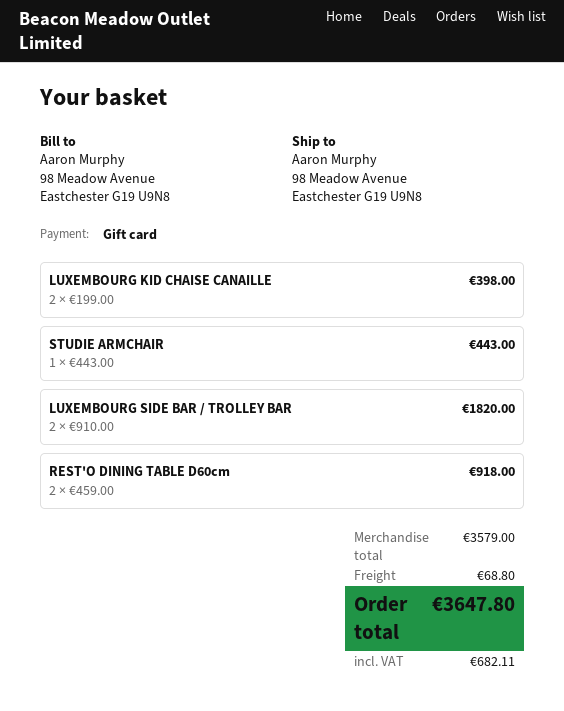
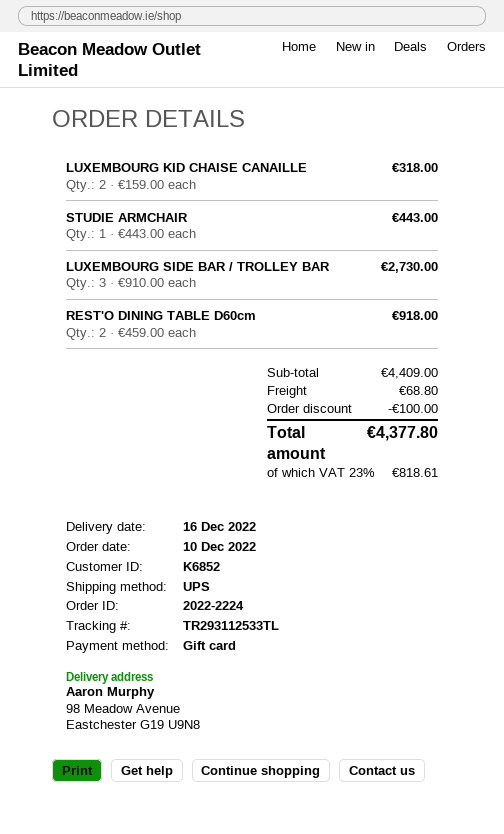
LUXEMBOURG KID CHAISE CANAILLE: 2 x 199.00 = 398.00 -> 2 x 159.00 = 318.00
LUXEMBOURG SIDE BAR / TROLLEY BAR: 2 x 910.00 = 1820.00 -> 3 x 910.00 = 2730.00
subtotal: 3579.00 -> 4409.00
discount: none -> 100.00
tax: 682.11 -> 818.61
total: 3647.80 -> 4377.80

